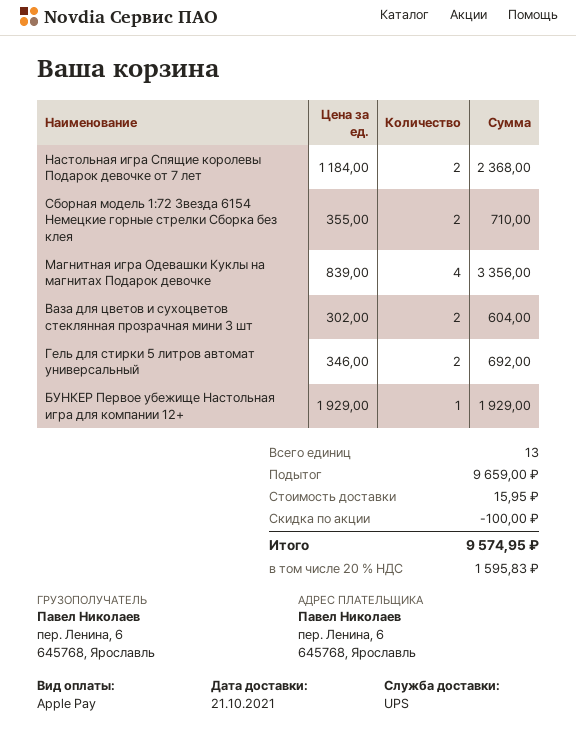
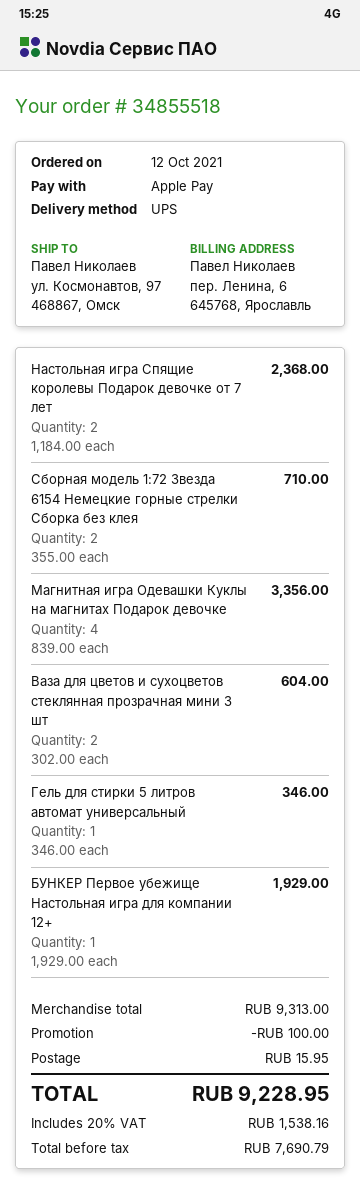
ship to: пер. Ленина, 6, 645768, Ярославль -> ул. Космонавтов, 97, 468867, Омск
Гель для стирки 5 литров автомат универсальный: 2 x 346.00 = 692.00 -> 1 x 346.00 = 346.00
subtotal: 9659.00 -> 9313.00
tax: 20% = 1595.83 -> 20% = 1538.16
total: 9574.95 -> 9228.95

